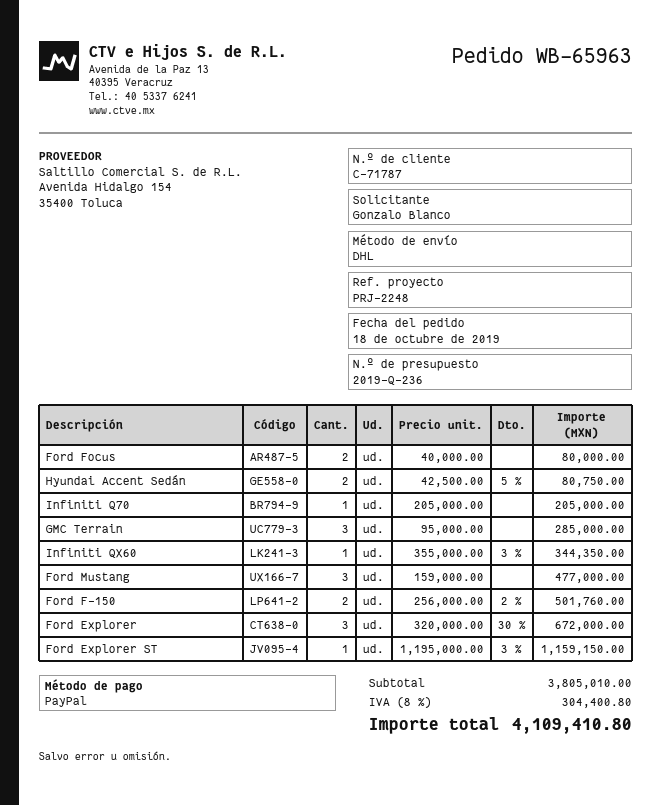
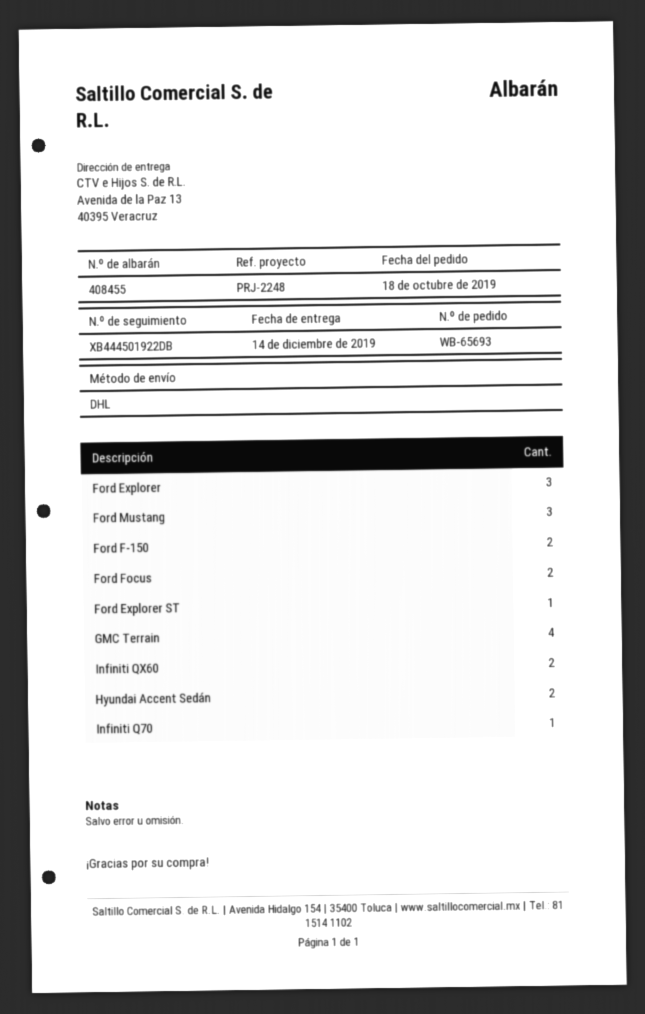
order number: WB-65963 -> WB-65693
GMC Terrain: 3 -> 4
Infiniti QX60: 1 -> 2

